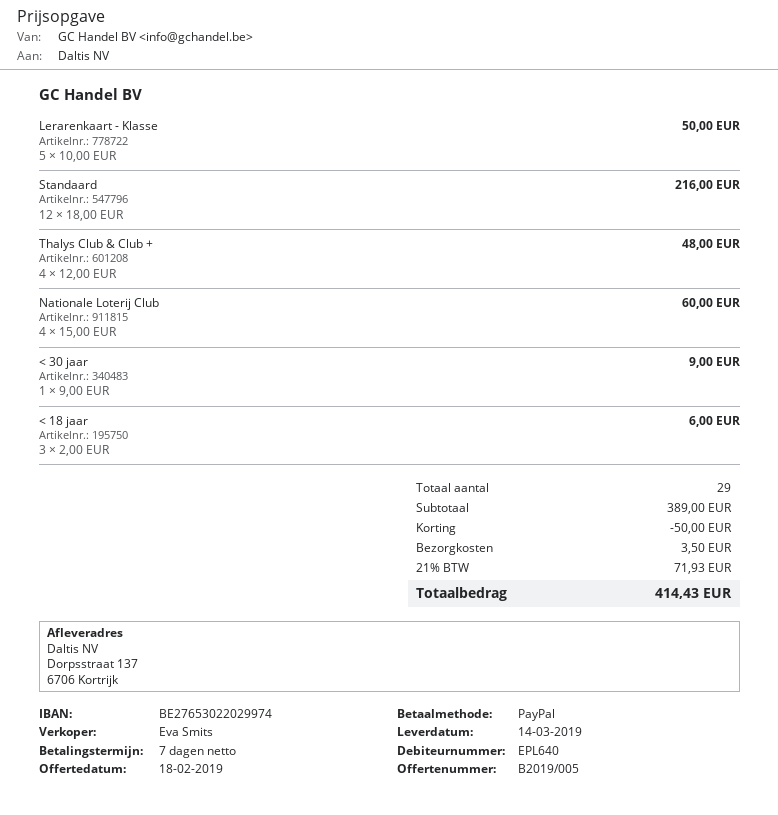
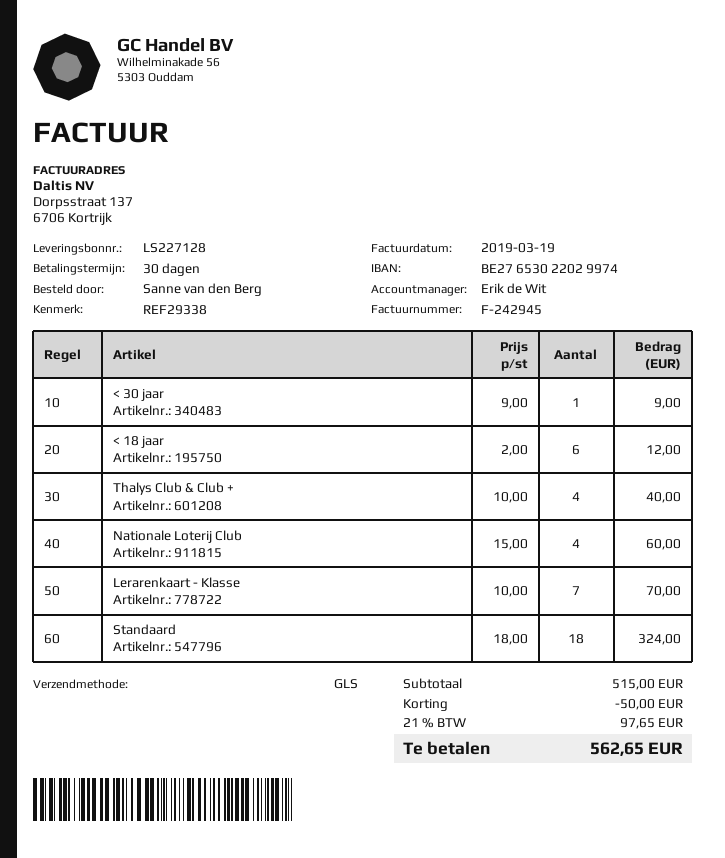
payment terms: 7 days -> 30 days
sales rep: Eva Smits -> Erik de Wit
Lerarenkaart - Klasse: 5 x 10.00 = 50.00 -> 7 x 10.00 = 70.00
Standaard: 12 x 18.00 = 216.00 -> 18 x 18.00 = 324.00
Thalys Club & Club +: 4 x 12.00 = 48.00 -> 4 x 10.00 = 40.00
< 18 jaar: 3 x 2.00 = 6.00 -> 6 x 2.00 = 12.00
subtotal: 389.00 -> 515.00
shipping: 3.50 -> none
tax: 21% = 71.93 -> 21% = 97.65
total: 414.43 -> 562.65

